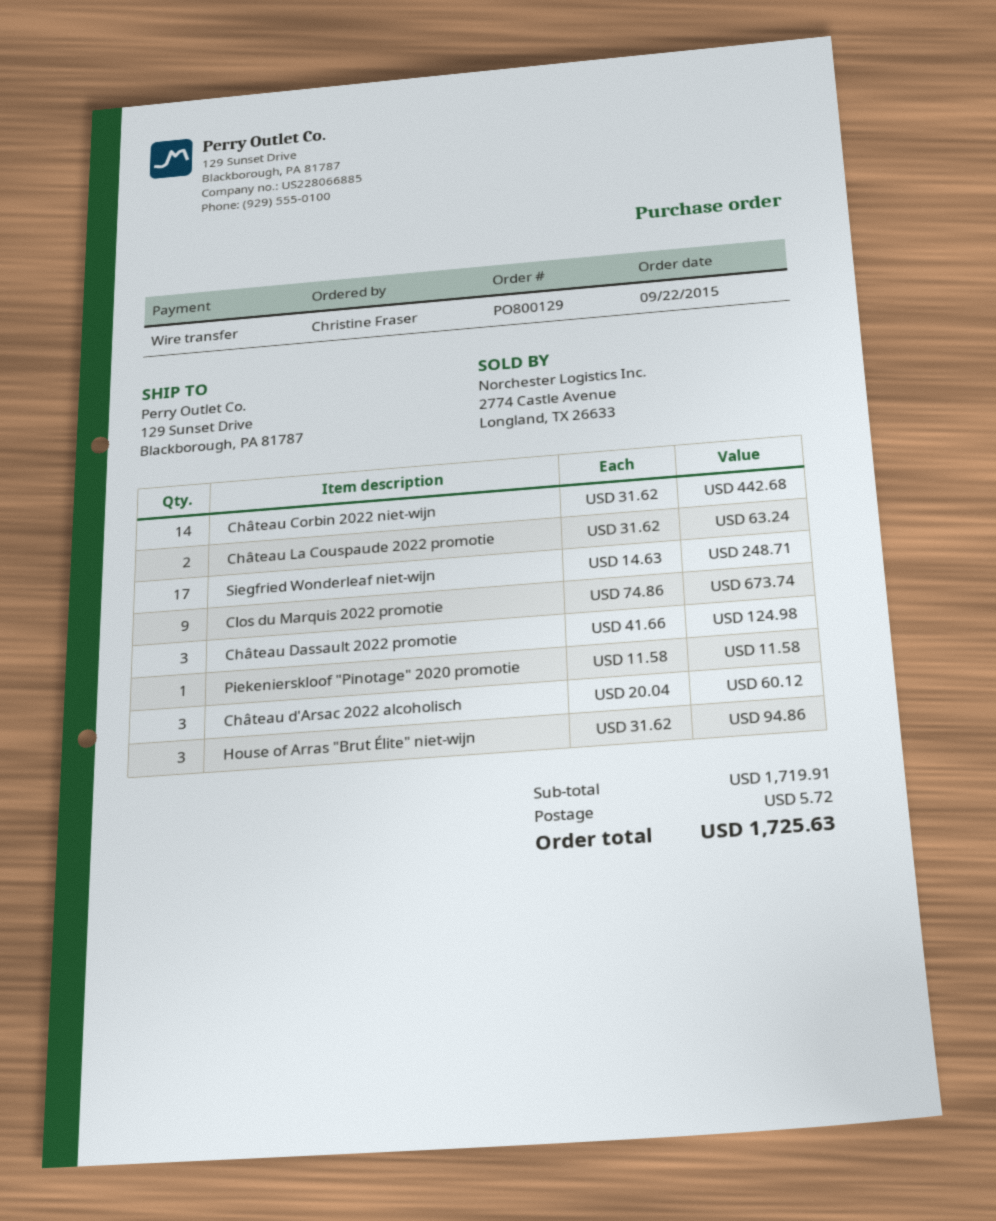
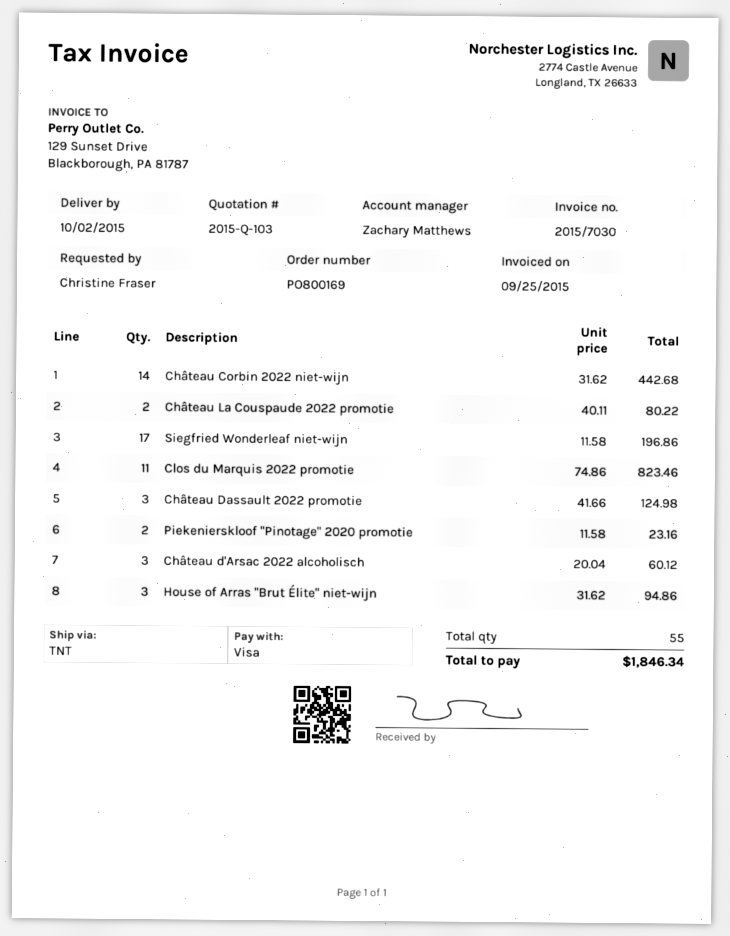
order number: PO800129 -> PO800169
payment method: bank transfer -> Visa
Château La Couspaude 2022 promotie: 2 x 31.62 = 63.24 -> 2 x 40.11 = 80.22
Siegfried Wonderleaf niet-wijn: 17 x 14.63 = 248.71 -> 17 x 11.58 = 196.86
Clos du Marquis 2022 promotie: 9 x 74.86 = 673.74 -> 11 x 74.86 = 823.46
Piekenierskloof "Pinotage" 2020 promotie: 1 x 11.58 = 11.58 -> 2 x 11.58 = 23.16
shipping: 5.72 -> none
total: 1725.63 -> 1846.34

